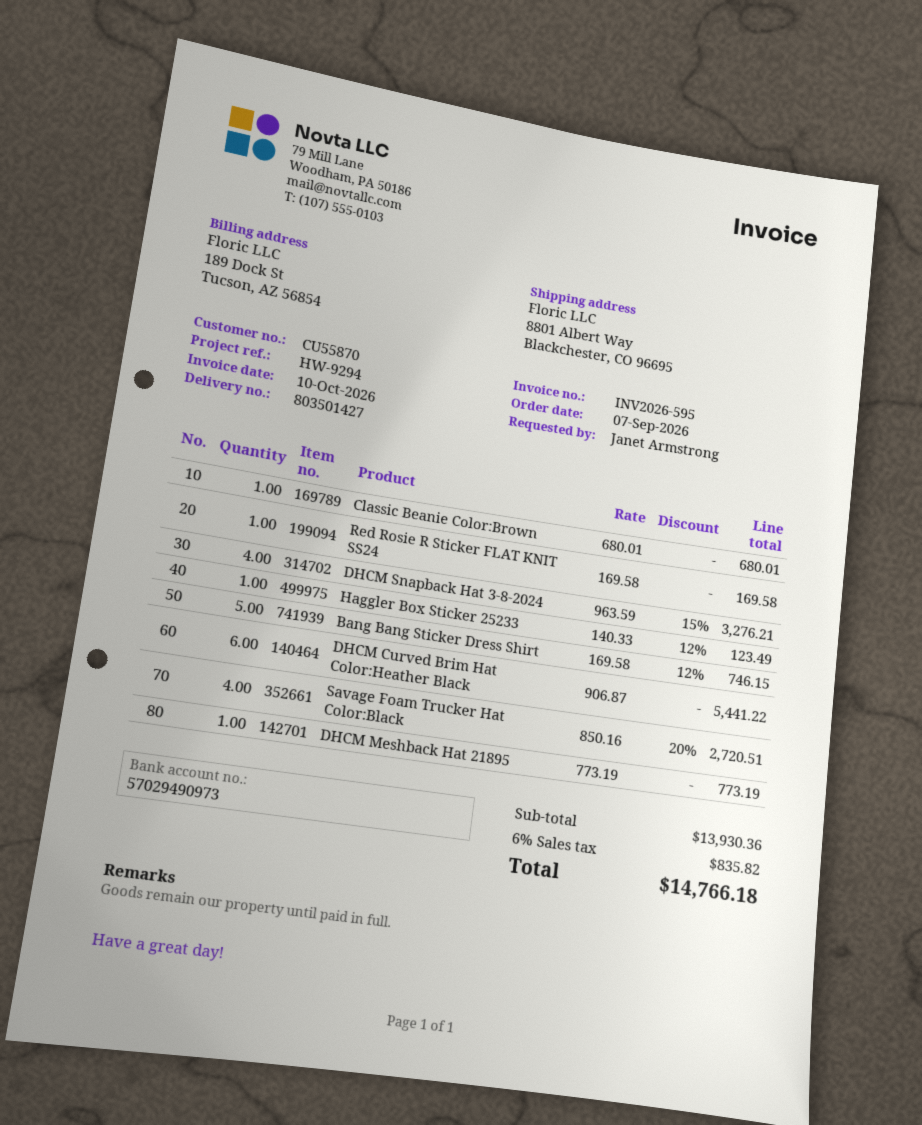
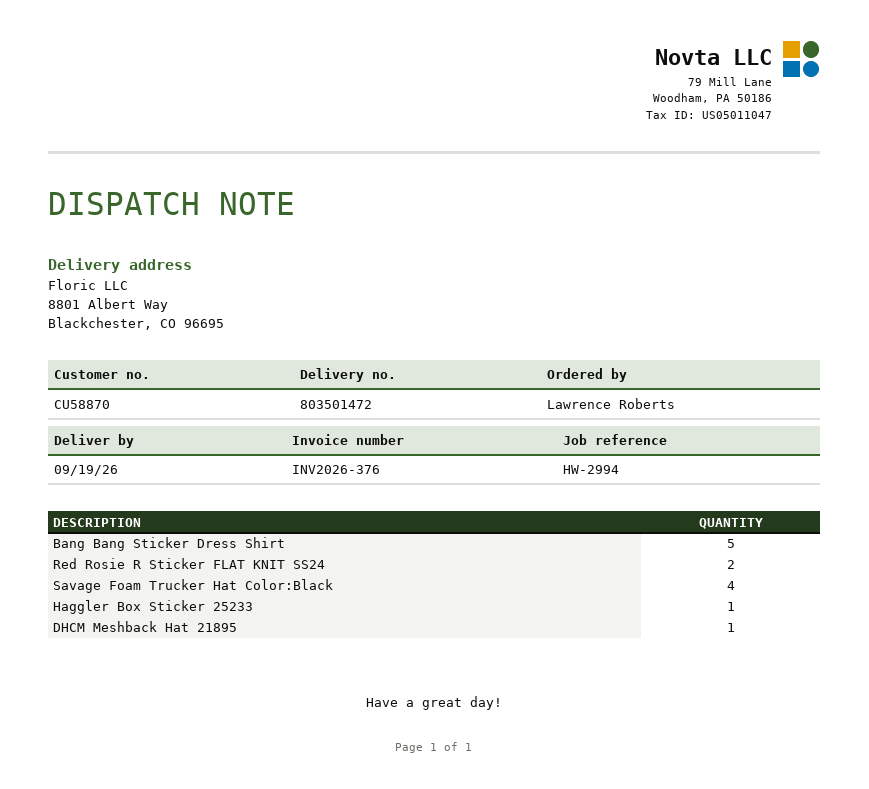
delivery note number: 803501427 -> 803501472
invoice number: INV2026-595 -> INV2026-376
customer number: CU55870 -> CU58870
reference: HW-9294 -> HW-2994
ordered by: Janet Armstrong -> Lawrence Roberts
Classic Beanie Color:Brown: 1 -> none
Red Rosie R Sticker FLAT KNIT SS24: 1 -> 2
DHCM Snapback Hat 3-8-2024: 4 -> none
DHCM Curved Brim Hat Color:Heather Black: 6 -> none

